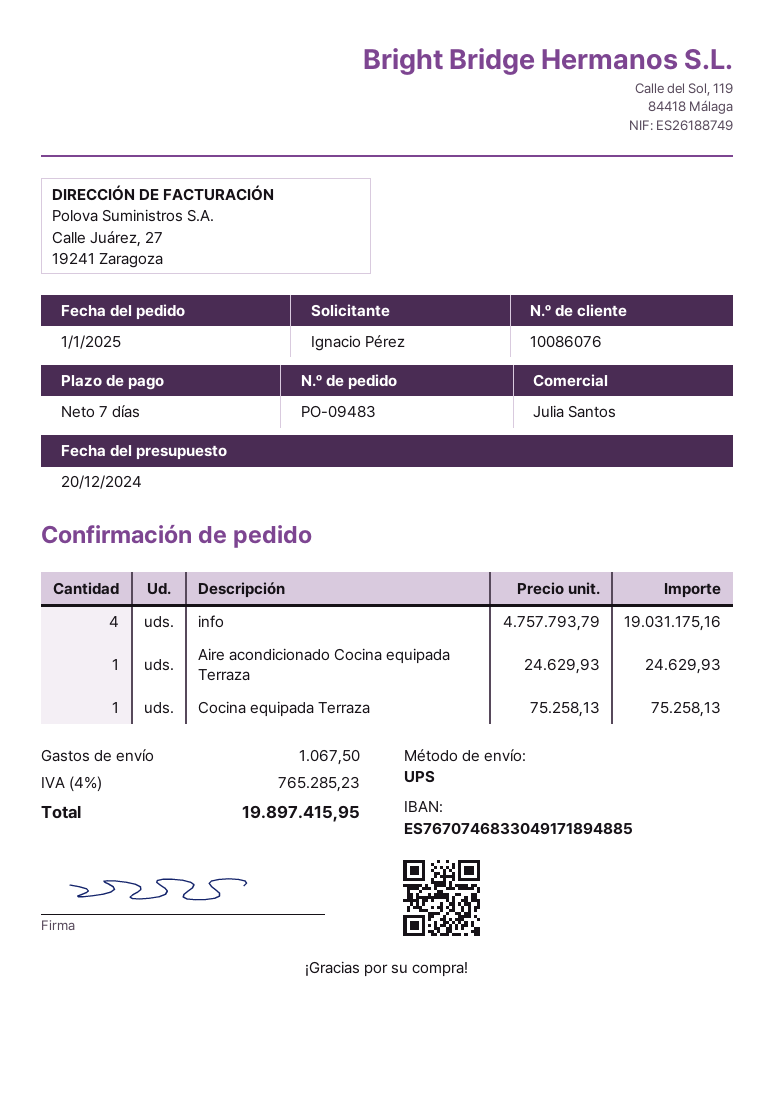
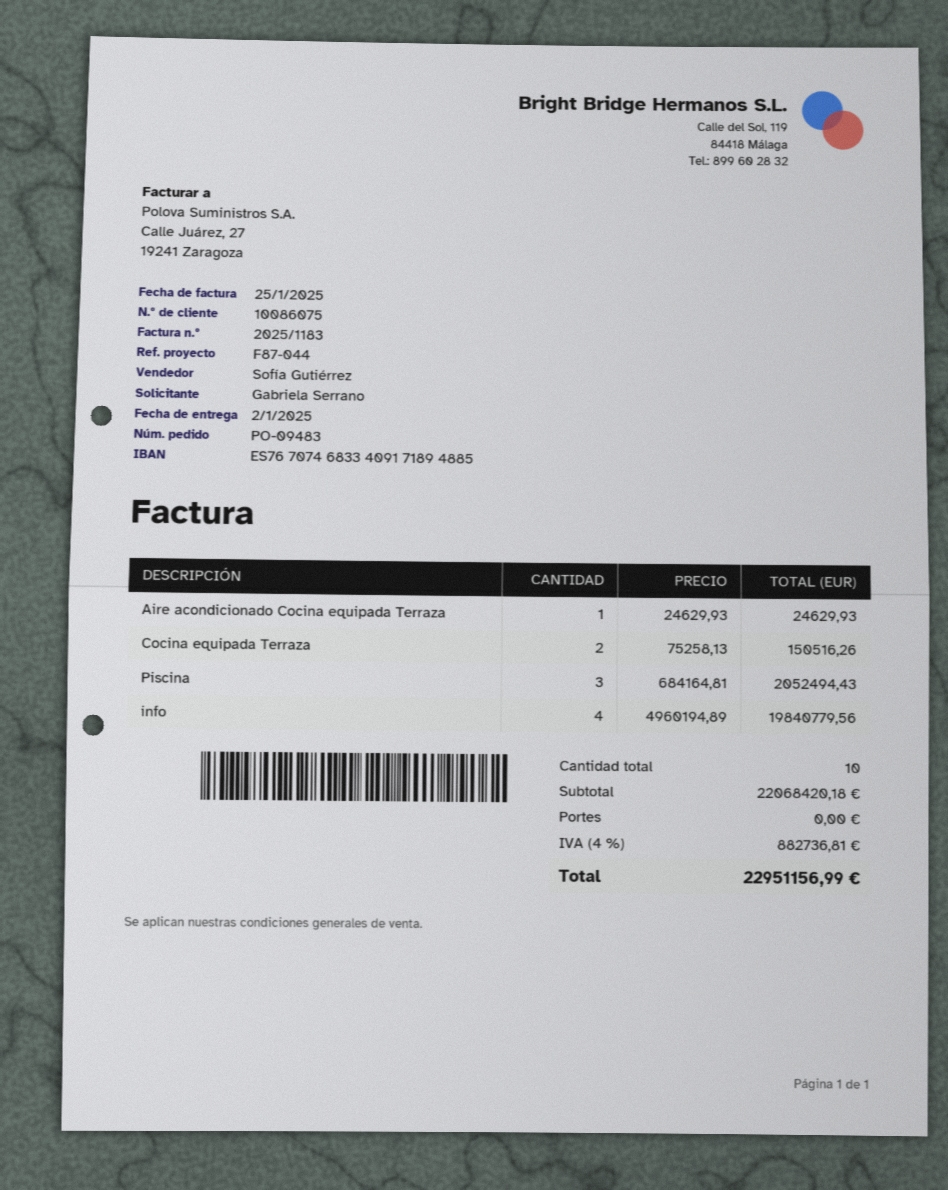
customer number: 10086076 -> 10086075
ordered by: Ignacio Pérez -> Gabriela Serrano
sales rep: Julia Santos -> Sofía Gutiérrez
bank account: ES7670746833049171894885 -> ES7670746833409171894885
info: 4 x 4757793.79 = 19031175.16 -> 4 x 4960194.89 = 19840779.56
Cocina equipada Terraza: 1 x 75258.13 = 75258.13 -> 2 x 75258.13 = 150516.26
Piscina: none -> 3 x 684164.81 = 2052494.43
shipping: 1067.50 -> 0.00
tax: 4% = 765285.23 -> 4% = 882736.81
total: 19897415.95 -> 22951156.99

